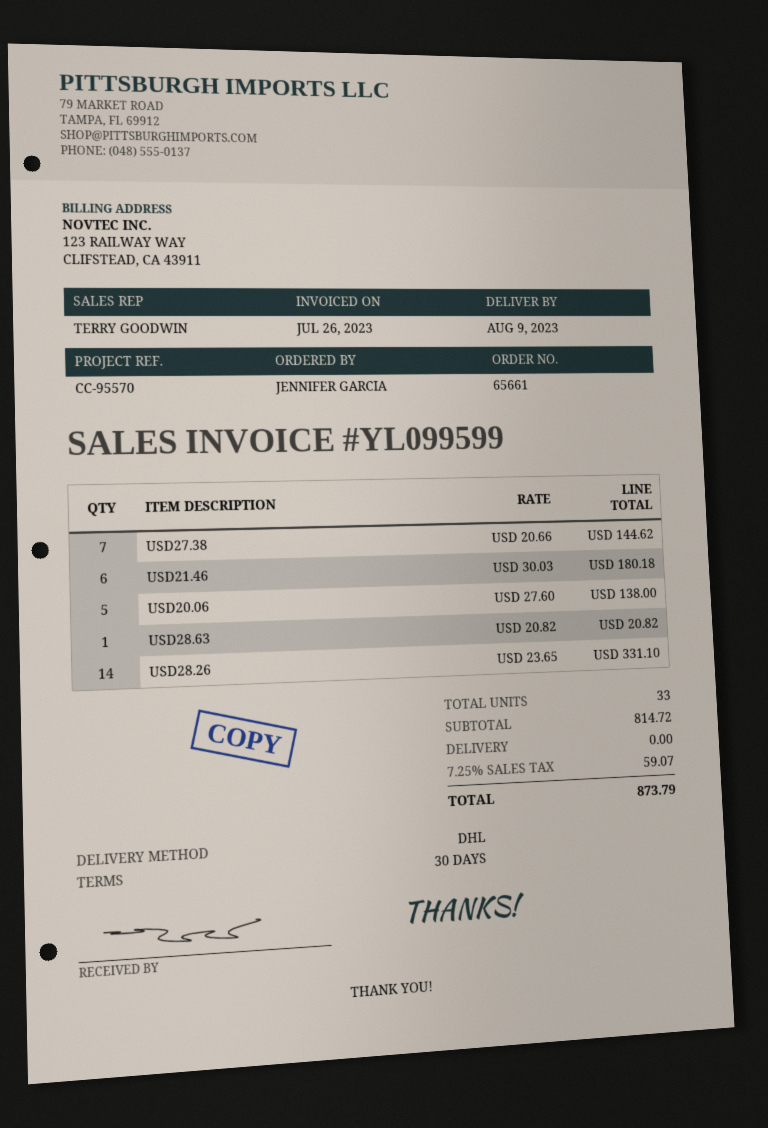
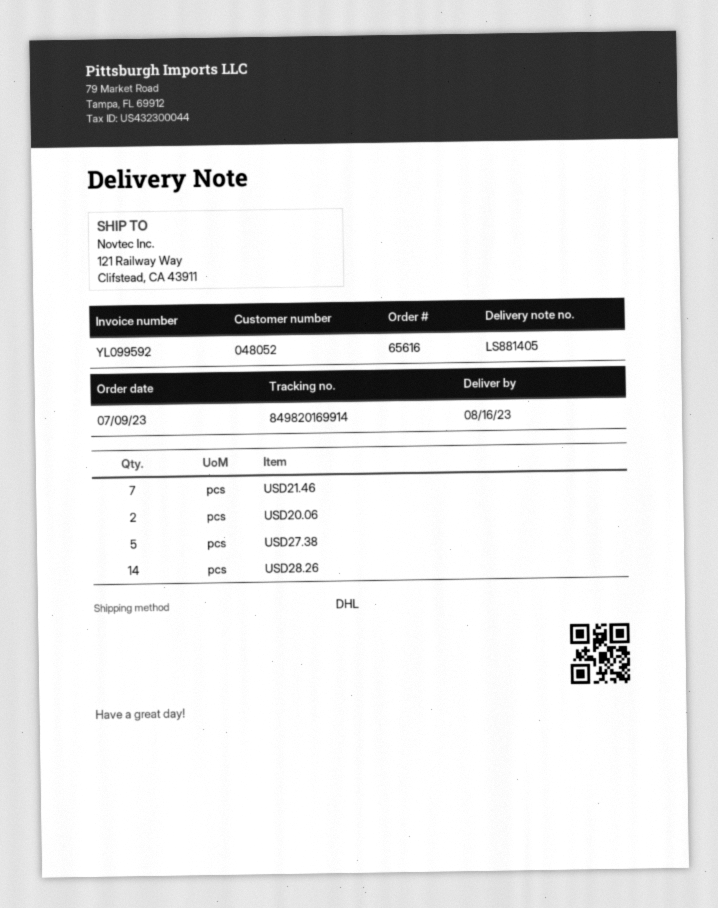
order number: 65661 -> 65616
delivery date: 2023-08-09 -> 2023-08-16
invoice number: YL099599 -> YL099592
USD27.38: 7 -> 5
USD21.46: 6 -> 7
USD20.06: 5 -> 2
USD28.63: 1 -> none

